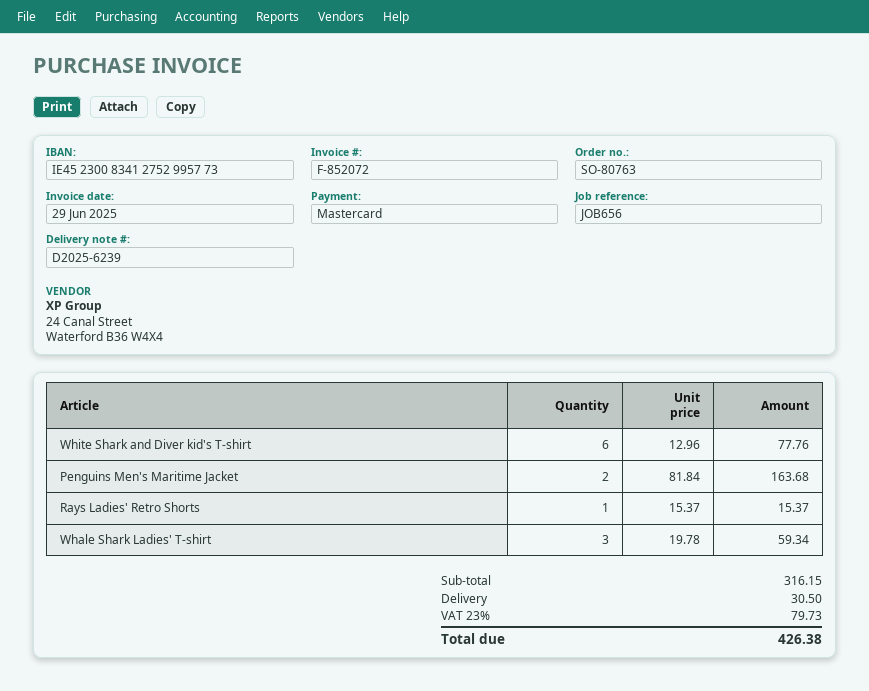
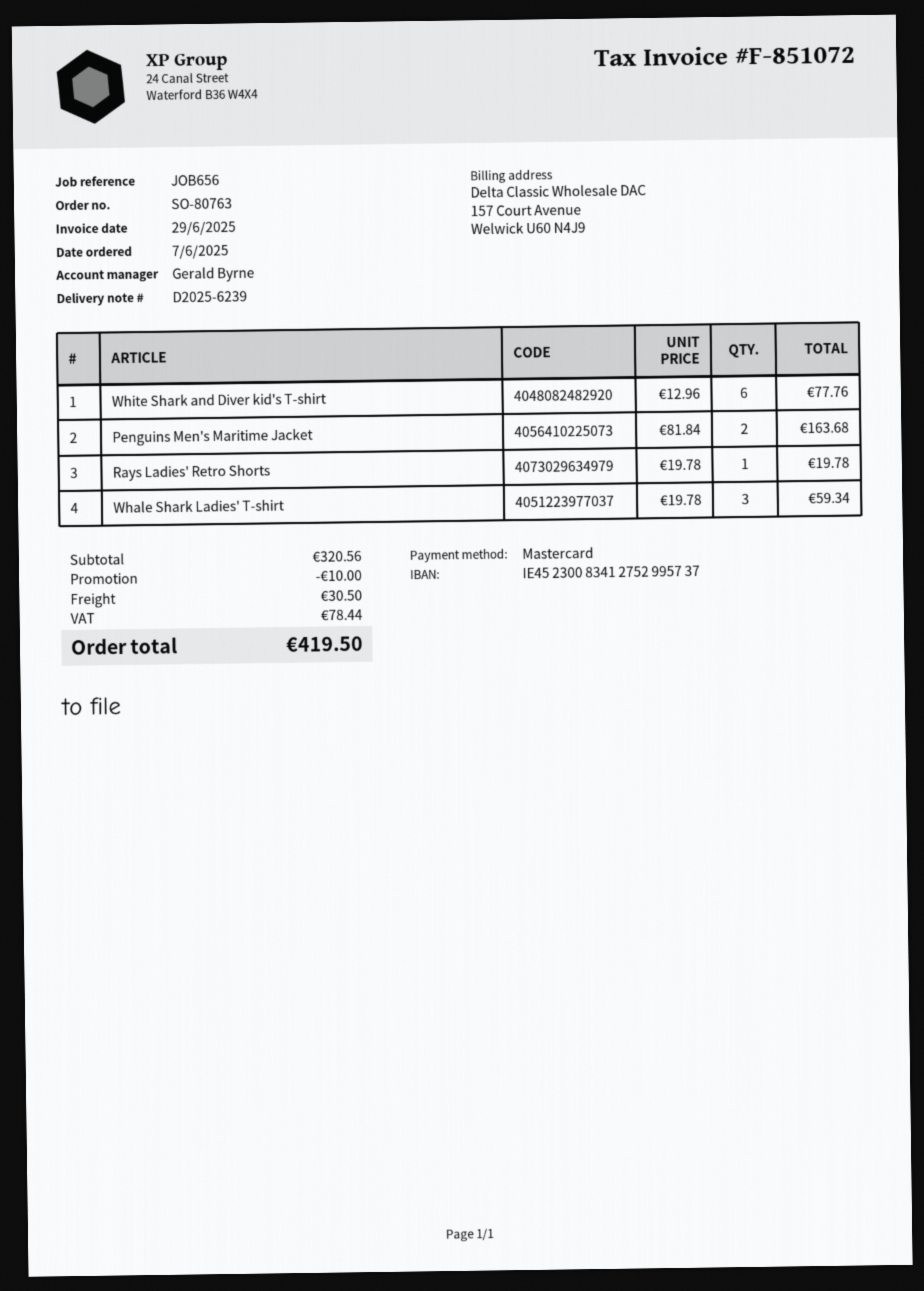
invoice number: F-852072 -> F-851072
bank account: IE45230083412752995773 -> IE45230083412752995737
Rays Ladies' Retro Shorts: 1 x 15.37 = 15.37 -> 1 x 19.78 = 19.78
subtotal: 316.15 -> 320.56
discount: none -> 10.00
tax: 79.73 -> 78.44
total: 426.38 -> 419.50

